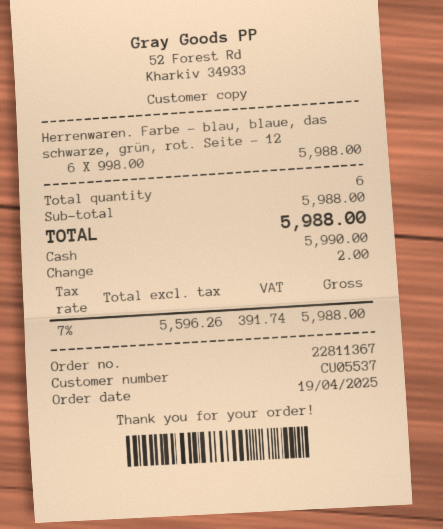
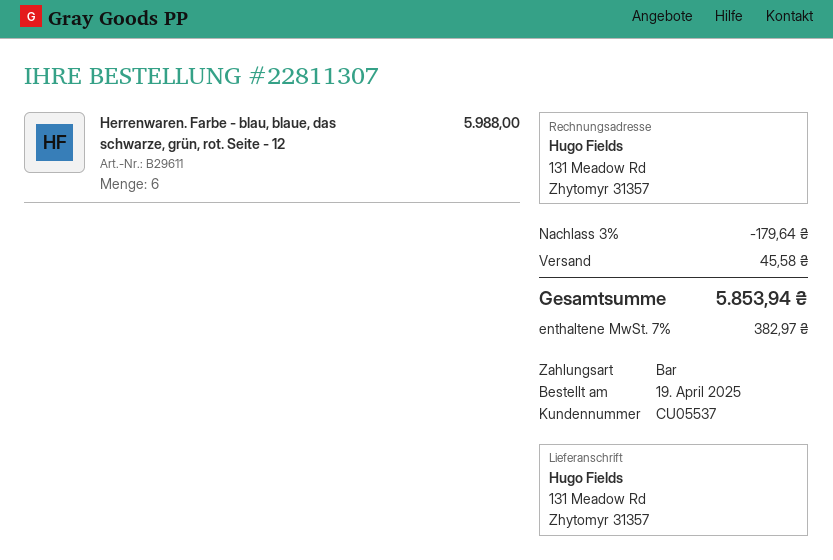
order number: 22811367 -> 22811307
discount: none -> 3% = 179.64
shipping: none -> 45.58
tax: 7% = 391.74 -> 7% = 382.97
total: 5988.00 -> 5853.94

